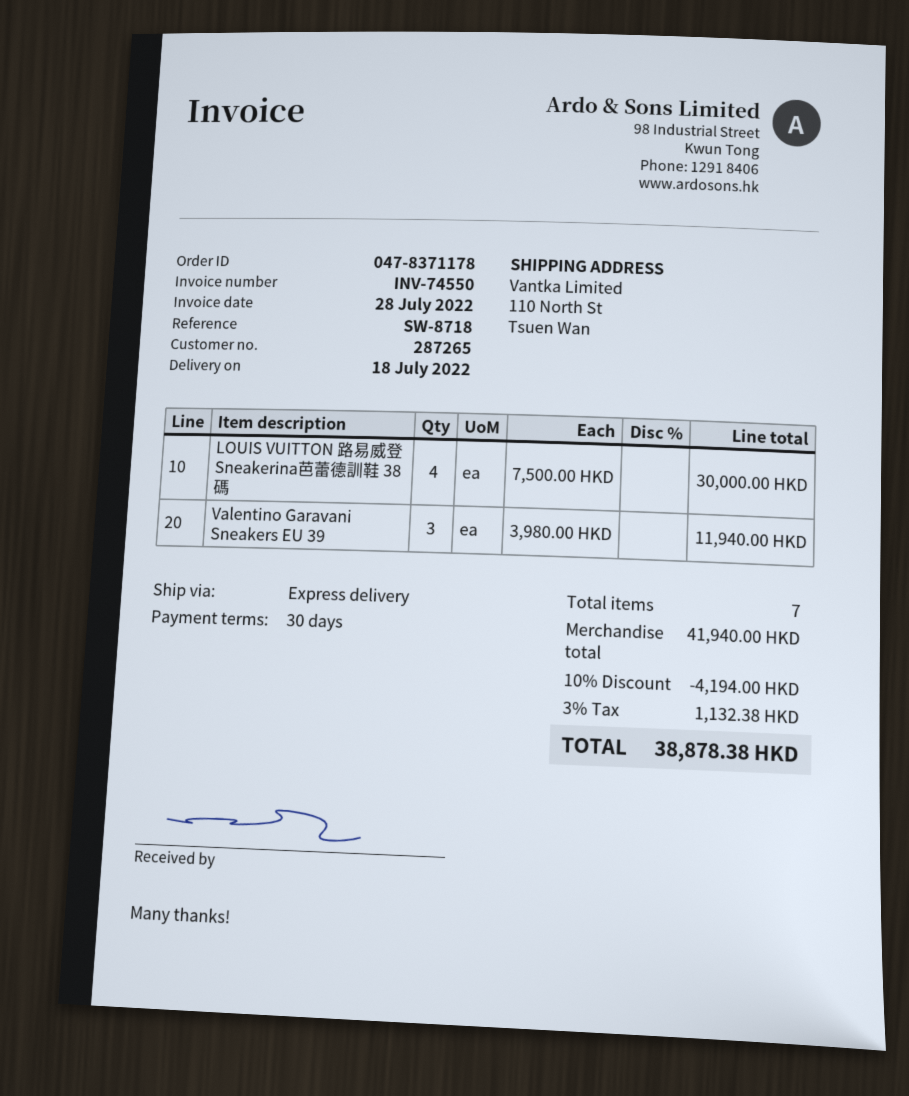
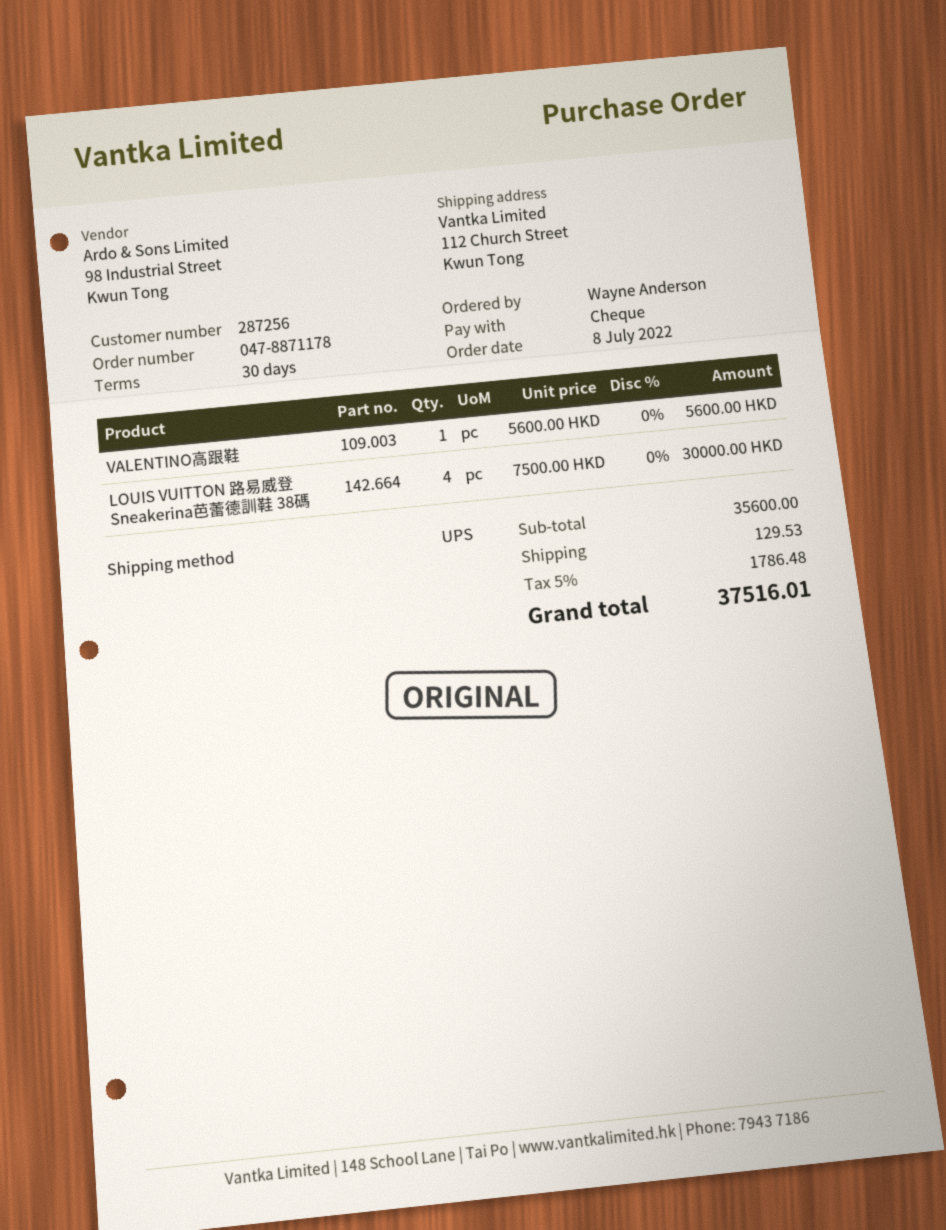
order number: 047-8371178 -> 047-8871178
customer number: 287265 -> 287256
shipping method: express -> UPS
ship to: 110 North St, Tsuen Wan -> 112 Church Street, Kwun Tong
Valentino Garavani Sneakers EU 39: 3 x 3980.00 = 11940.00 -> none
VALENTINO高跟鞋: none -> 1 x 5600.00 = 5600.00
subtotal: 41940.00 -> 35600.00
discount: 10% = 4194.00 -> none
shipping: none -> 129.53
tax: 3% = 1132.38 -> 5% = 1786.48
total: 38878.38 -> 37516.01

